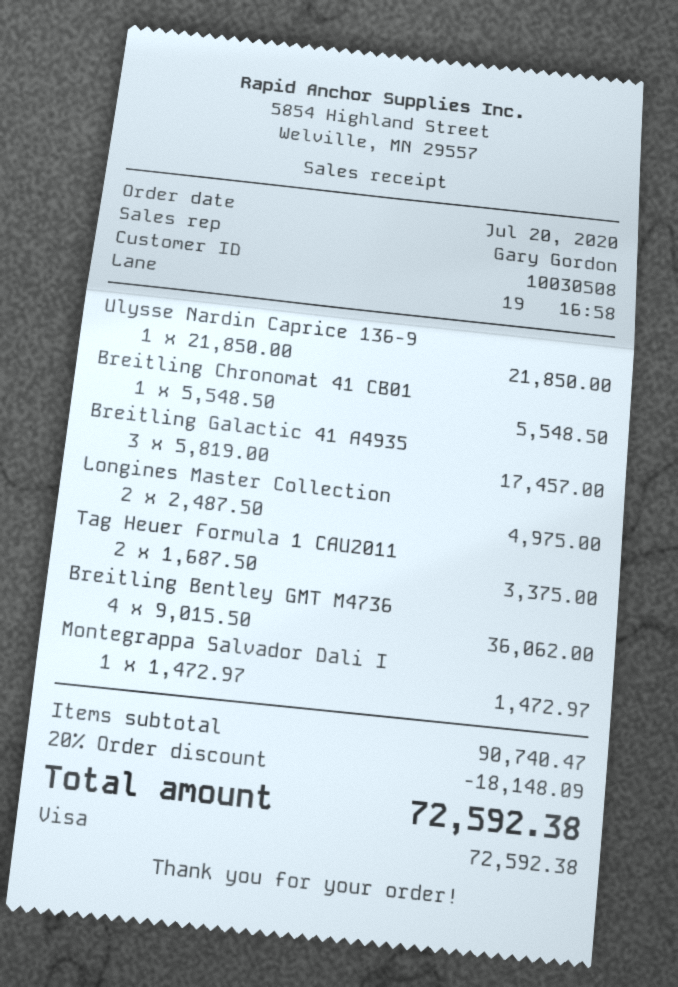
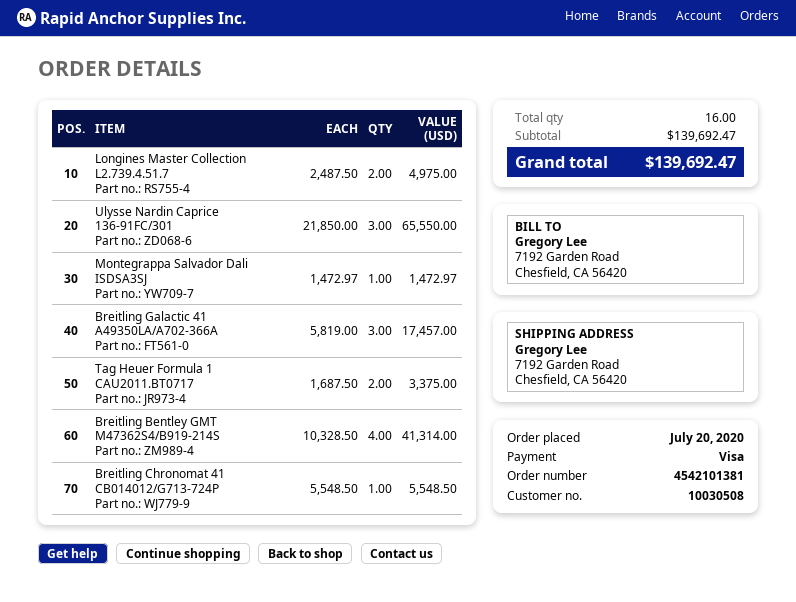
Ulysse Nardin Caprice 136-9: 1 x 21850.00 = 21850.00 -> 3 x 21850.00 = 65550.00
Breitling Bentley GMT M4736: 4 x 9015.50 = 36062.00 -> 4 x 10328.50 = 41314.00
subtotal: 90740.47 -> 139692.47
discount: 20% = 18148.09 -> none
total: 72592.38 -> 139692.47

